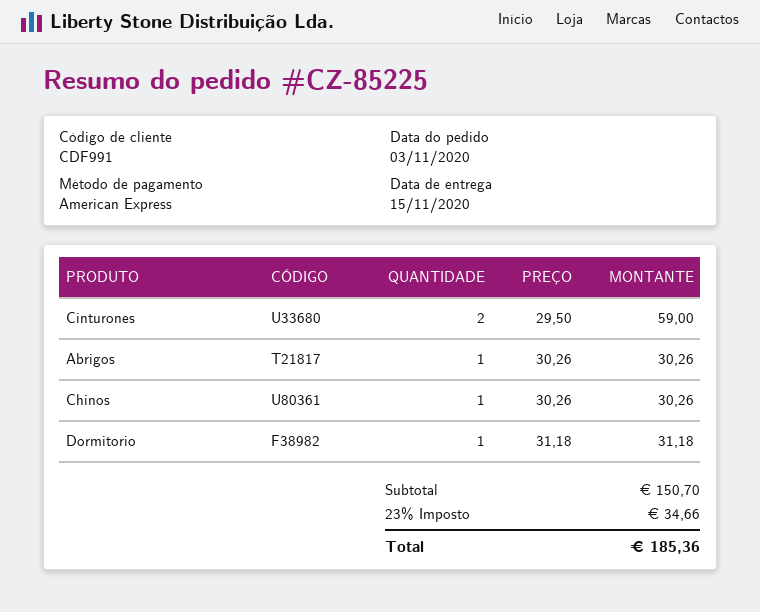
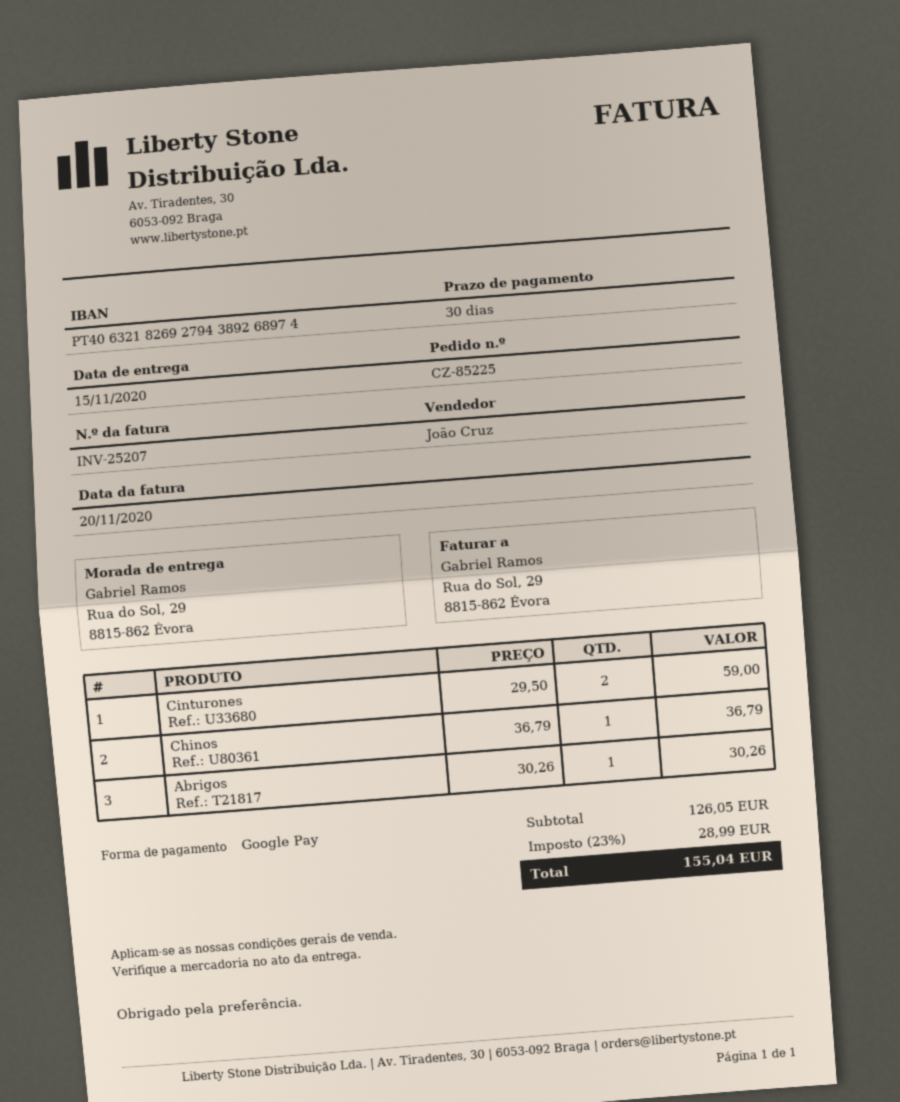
payment method: American Express -> Google Pay
Chinos: 1 x 30.26 = 30.26 -> 1 x 36.79 = 36.79
Dormitorio: 1 x 31.18 = 31.18 -> none
subtotal: 150.70 -> 126.05
tax: 23% = 34.66 -> 23% = 28.99
total: 185.36 -> 155.04

